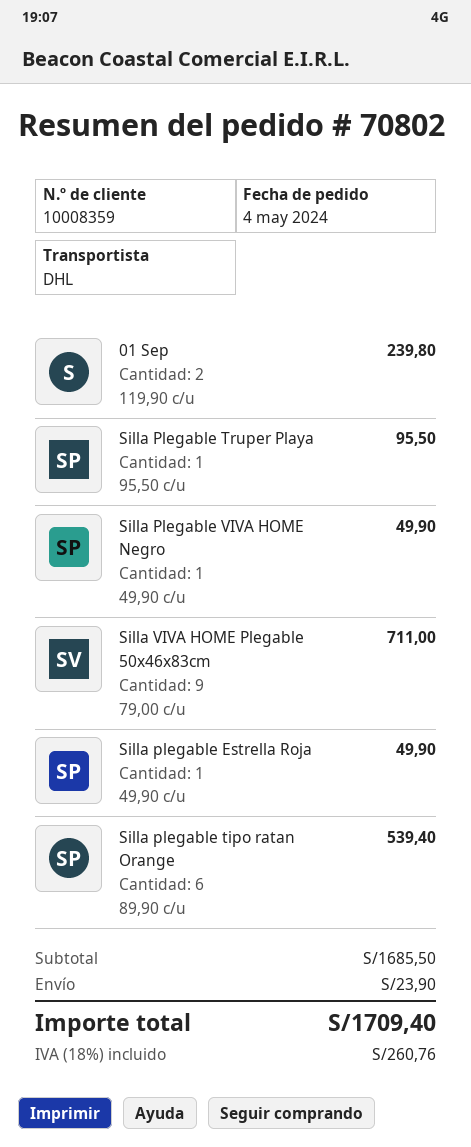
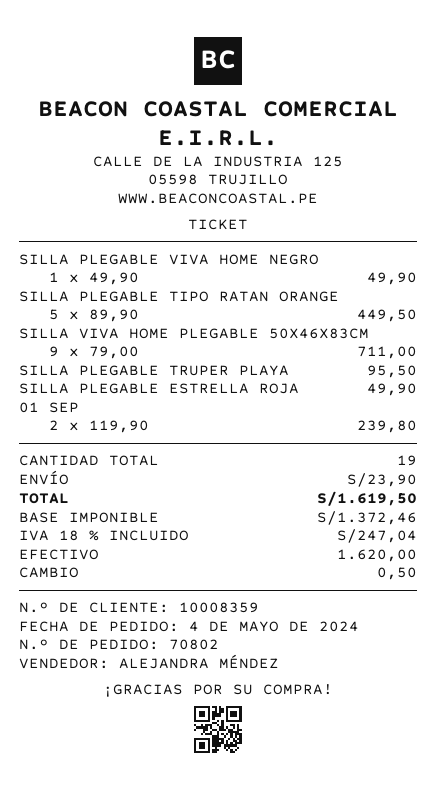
Silla plegable tipo ratan Orange: 6 x 89.90 = 539.40 -> 5 x 89.90 = 449.50
tax: 18% = 260.76 -> 18% = 247.04
total: 1709.40 -> 1619.50

